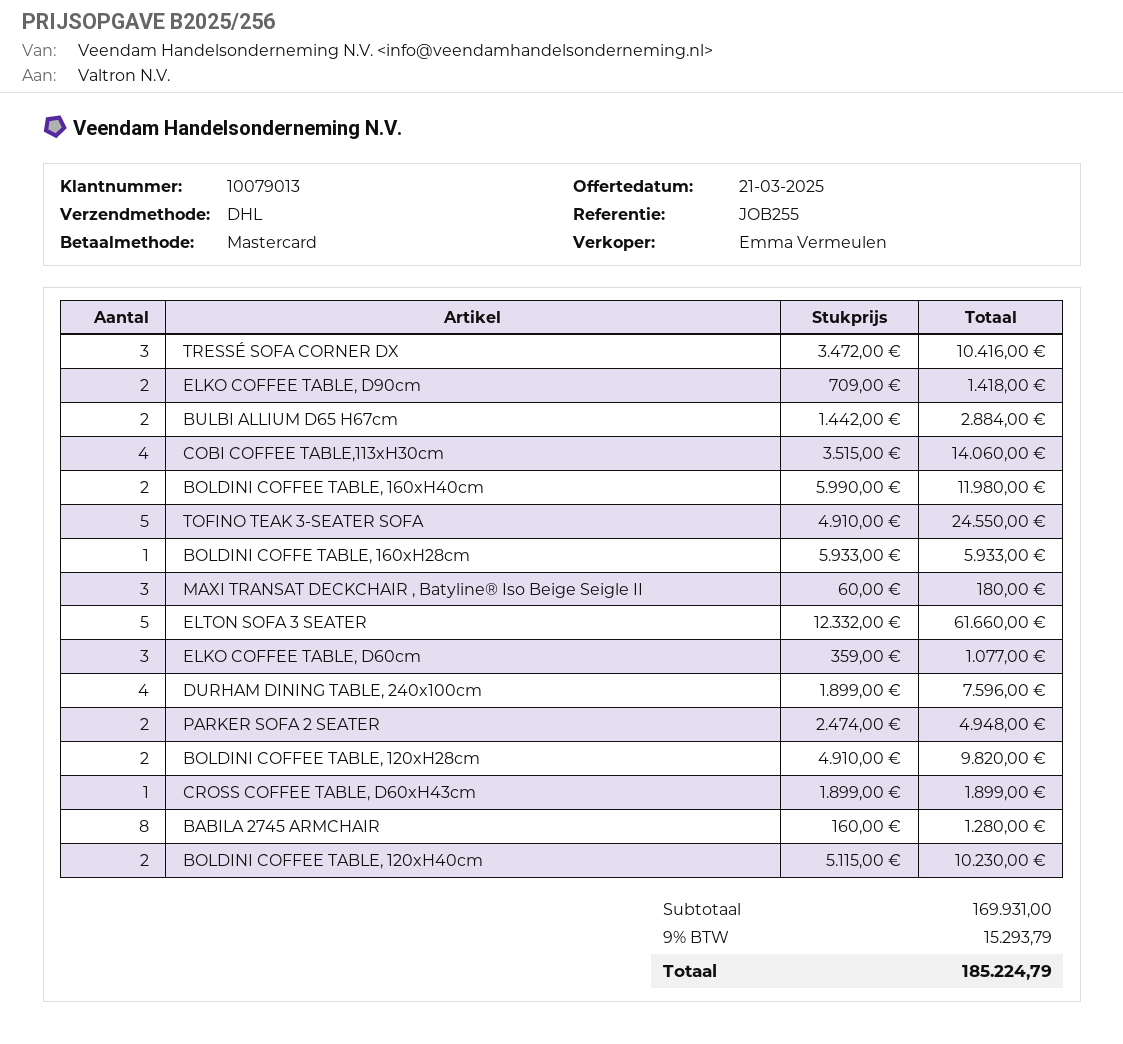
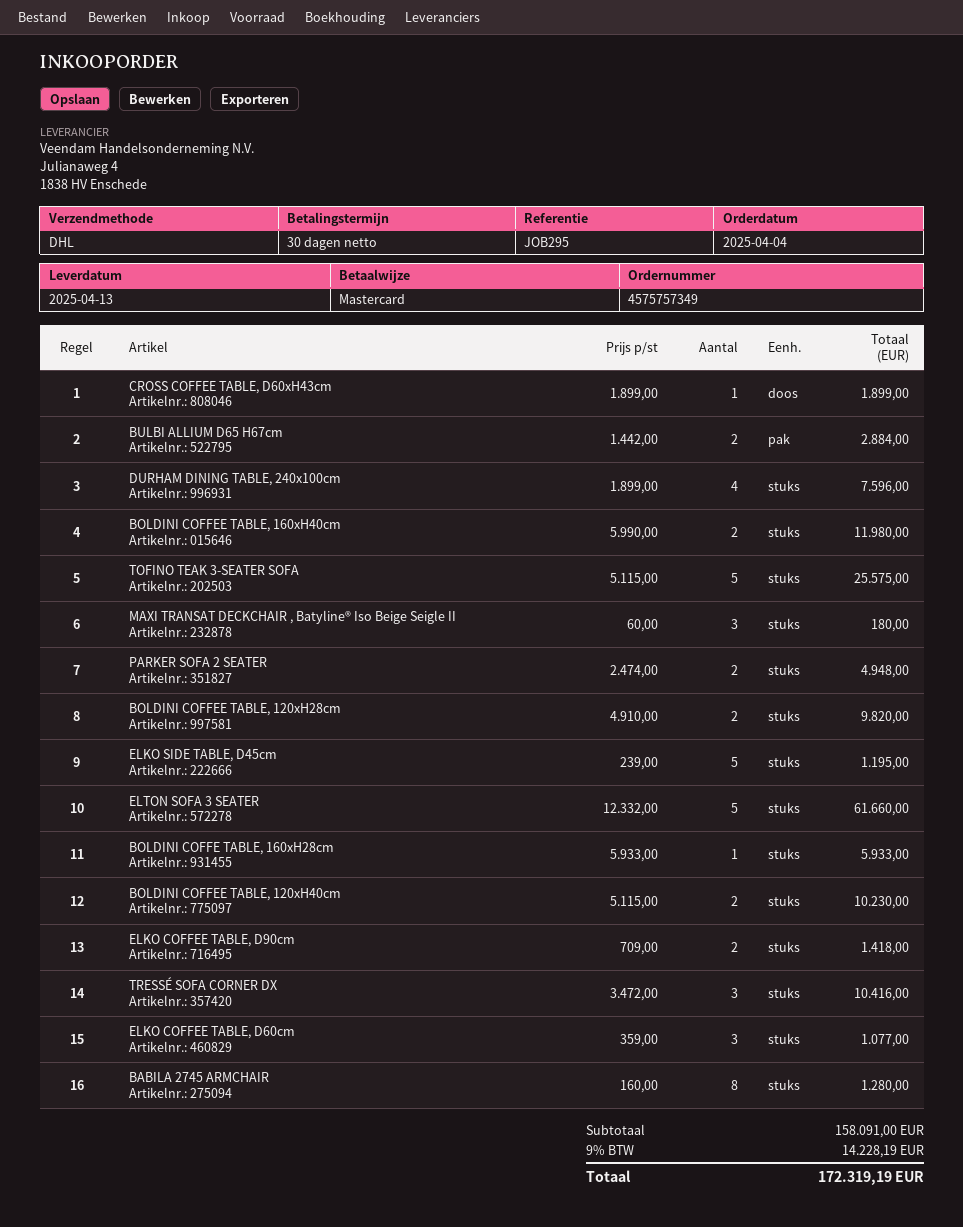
reference: JOB255 -> JOB295
COBI COFFEE TABLE,113xH30cm: 4 x 3515.00 = 14060.00 -> none
TOFINO TEAK 3-SEATER SOFA: 5 x 4910.00 = 24550.00 -> 5 x 5115.00 = 25575.00
ELKO SIDE TABLE, D45cm: none -> 5 x 239.00 = 1195.00
subtotal: 169931.00 -> 158091.00
tax: 9% = 15293.79 -> 9% = 14228.19
total: 185224.79 -> 172319.19

